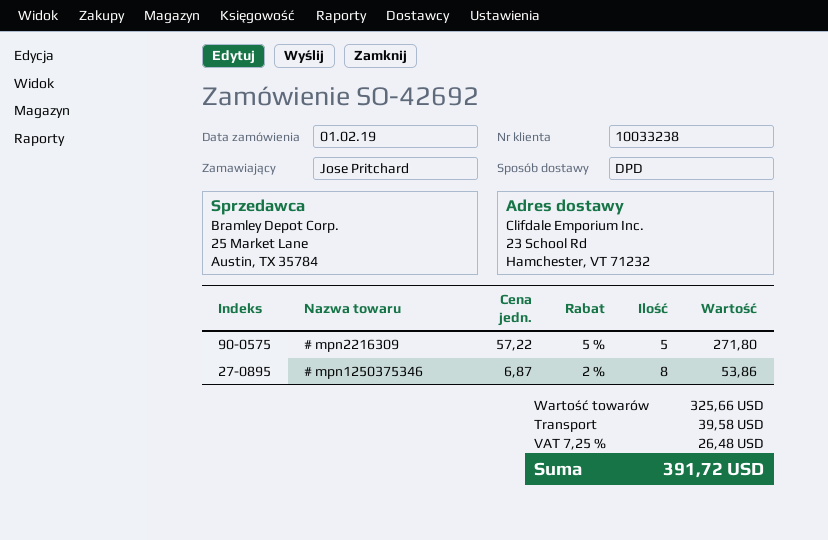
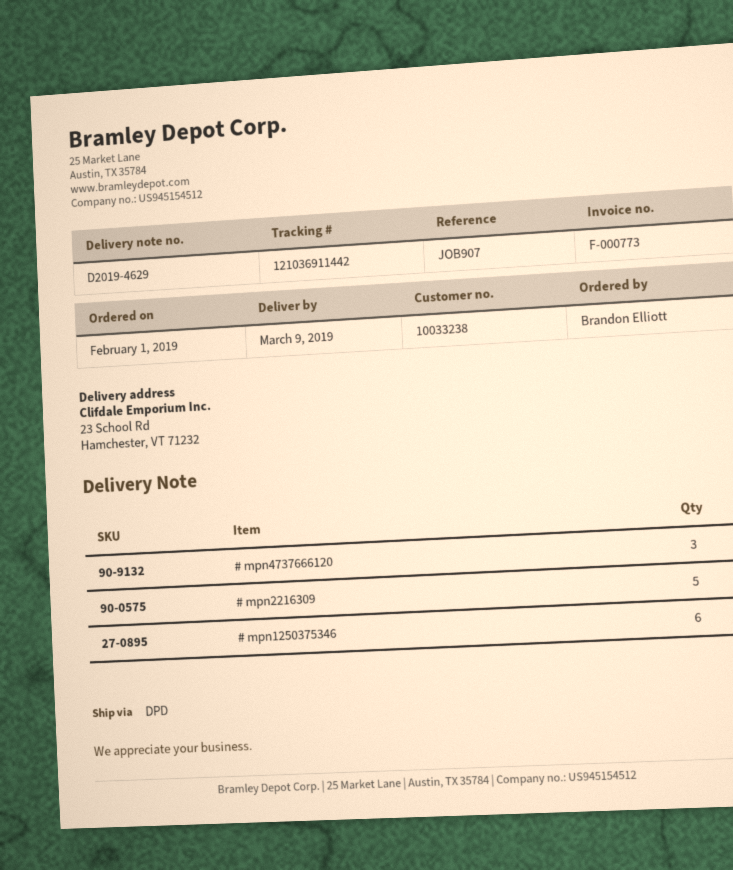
ordered by: Jose Pritchard -> Brandon Elliott
# mpn1250375346: 8 -> 6
# mpn4737666120: none -> 3

